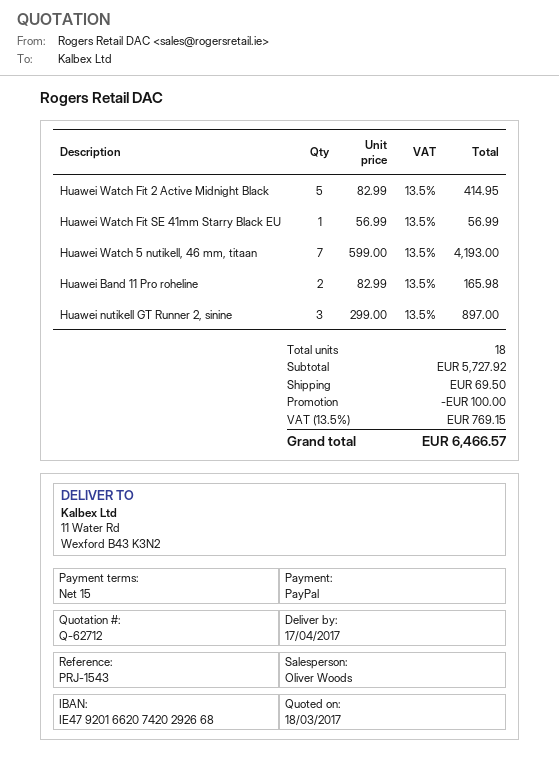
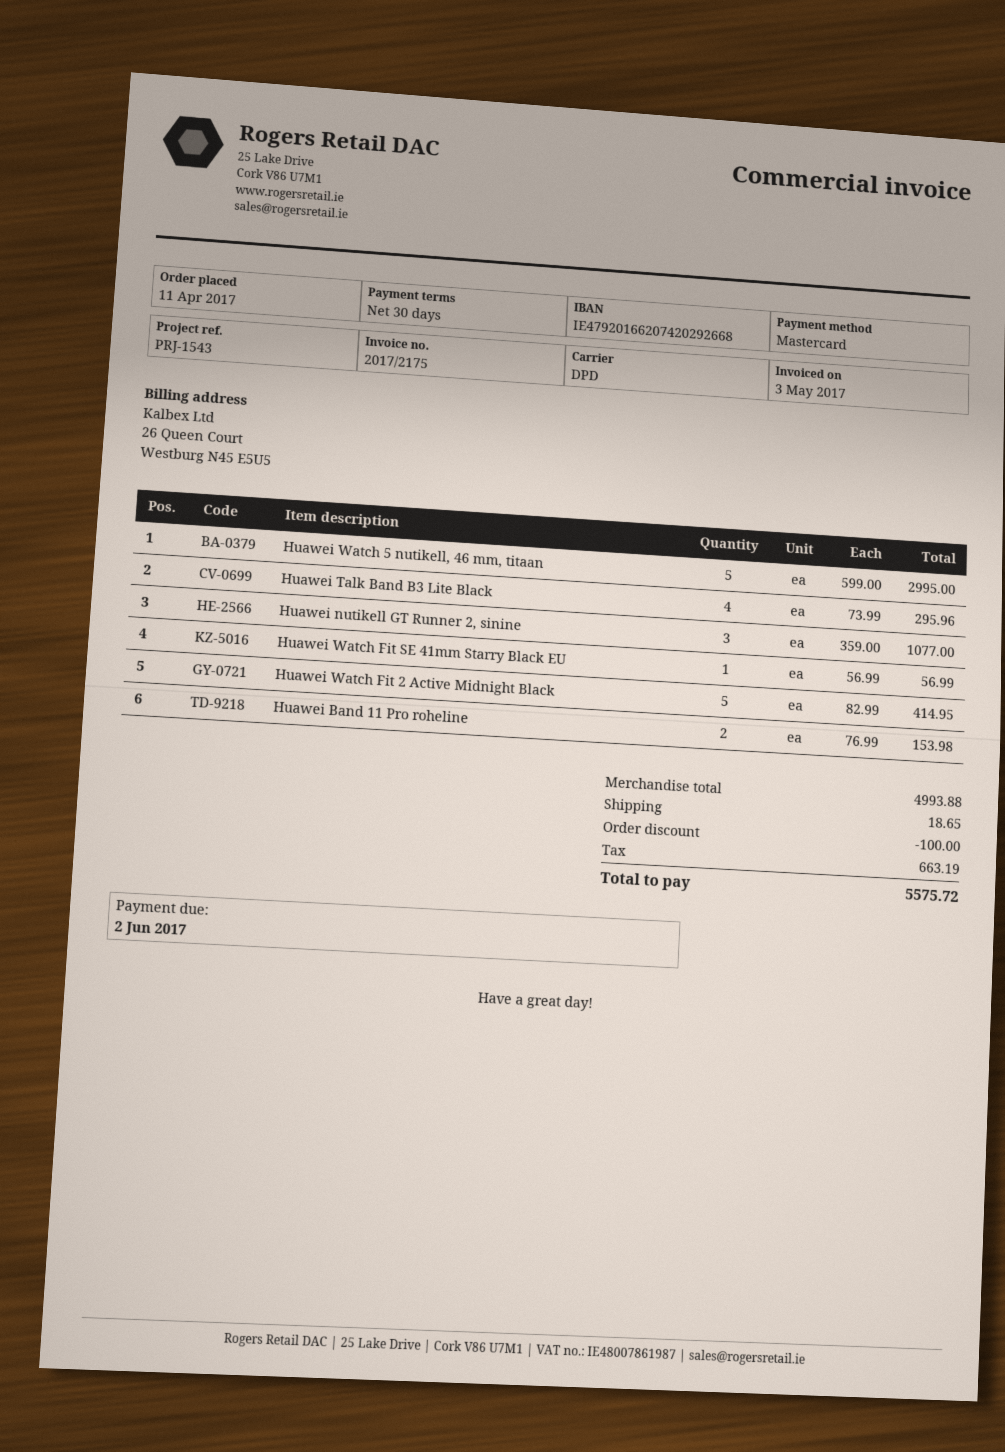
payment terms: 15 days -> 30 days
payment method: PayPal -> Mastercard
Huawei Watch 5 nutikell, 46 mm, titaan: 7 x 599.00 = 4193.00 -> 5 x 599.00 = 2995.00
Huawei Band 11 Pro roheline: 2 x 82.99 = 165.98 -> 2 x 76.99 = 153.98
Huawei nutikell GT Runner 2, sinine: 3 x 299.00 = 897.00 -> 3 x 359.00 = 1077.00
Huawei Talk Band B3 Lite Black: none -> 4 x 73.99 = 295.96
subtotal: 5727.92 -> 4993.88
shipping: 69.50 -> 18.65
tax: 769.15 -> 663.19
total: 6466.57 -> 5575.72

